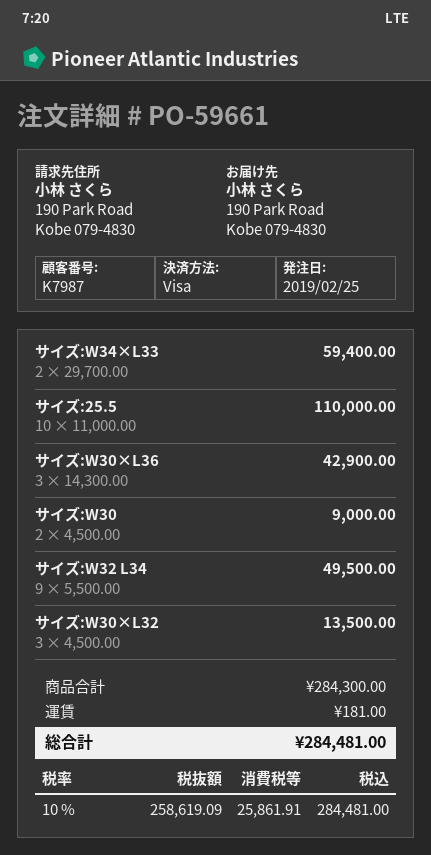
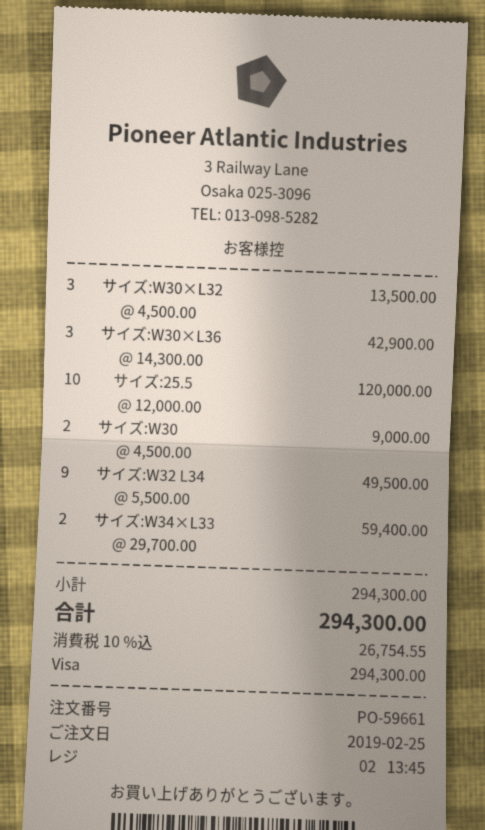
サイズ:25.5: 10 x 11000.00 = 110000.00 -> 10 x 12000.00 = 120000.00
subtotal: 284300.00 -> 294300.00
shipping: 181.00 -> none
tax: 10% = 25861.91 -> 10% = 26754.55
total: 284481.00 -> 294300.00

